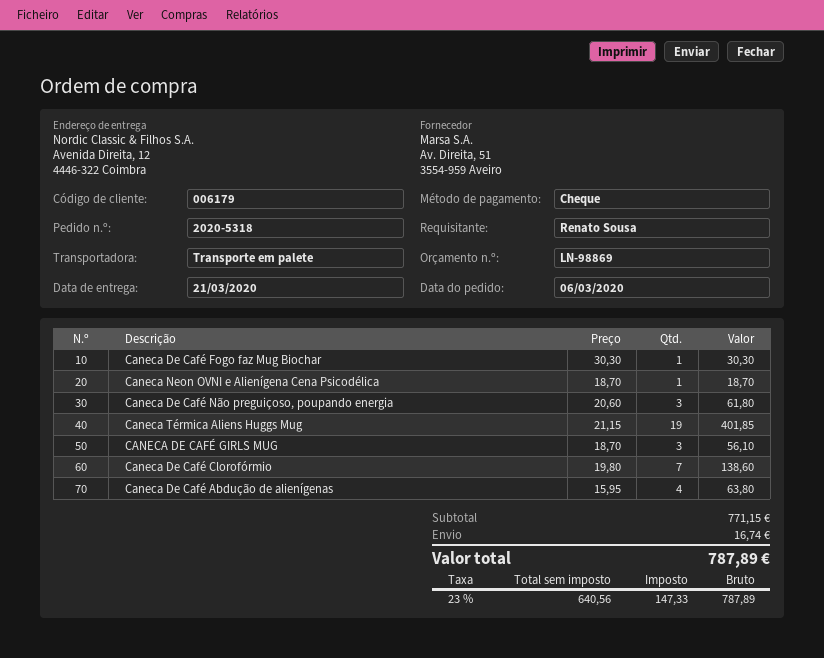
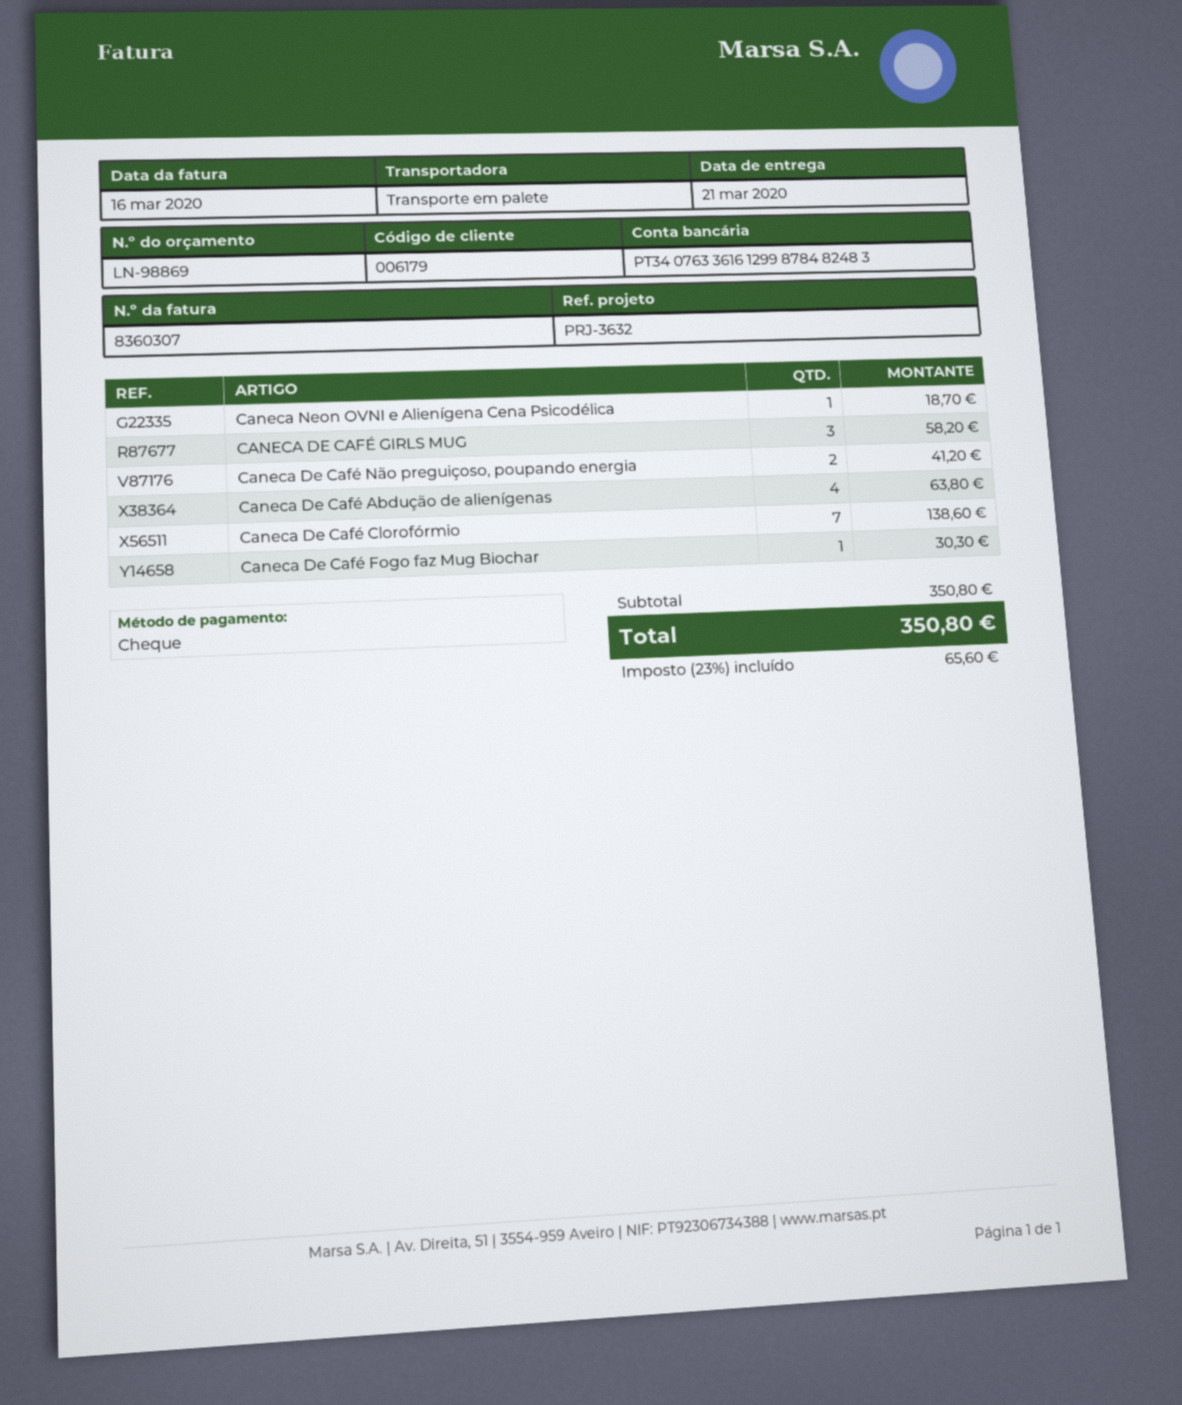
Caneca De Café Não preguiçoso, poupando energia: 3 for 61.80 -> 2 for 41.20
Caneca Térmica Aliens Huggs Mug: 19 for 401.85 -> none
CANECA DE CAFÉ GIRLS MUG: 3 for 56.10 -> 3 for 58.20
subtotal: 771.15 -> 350.80
shipping: 16.74 -> none
tax: 23% = 147.33 -> 23% = 65.60
total: 787.89 -> 350.80

